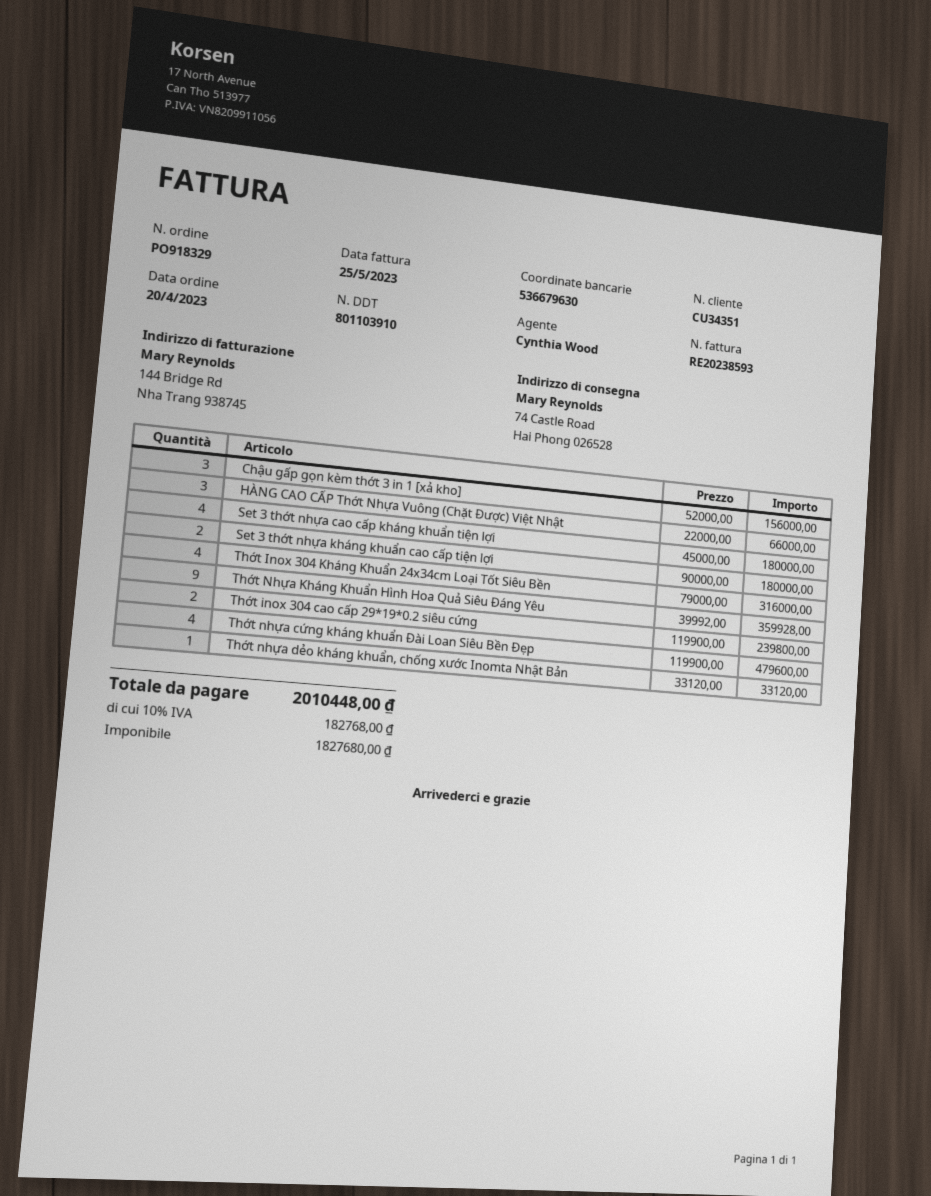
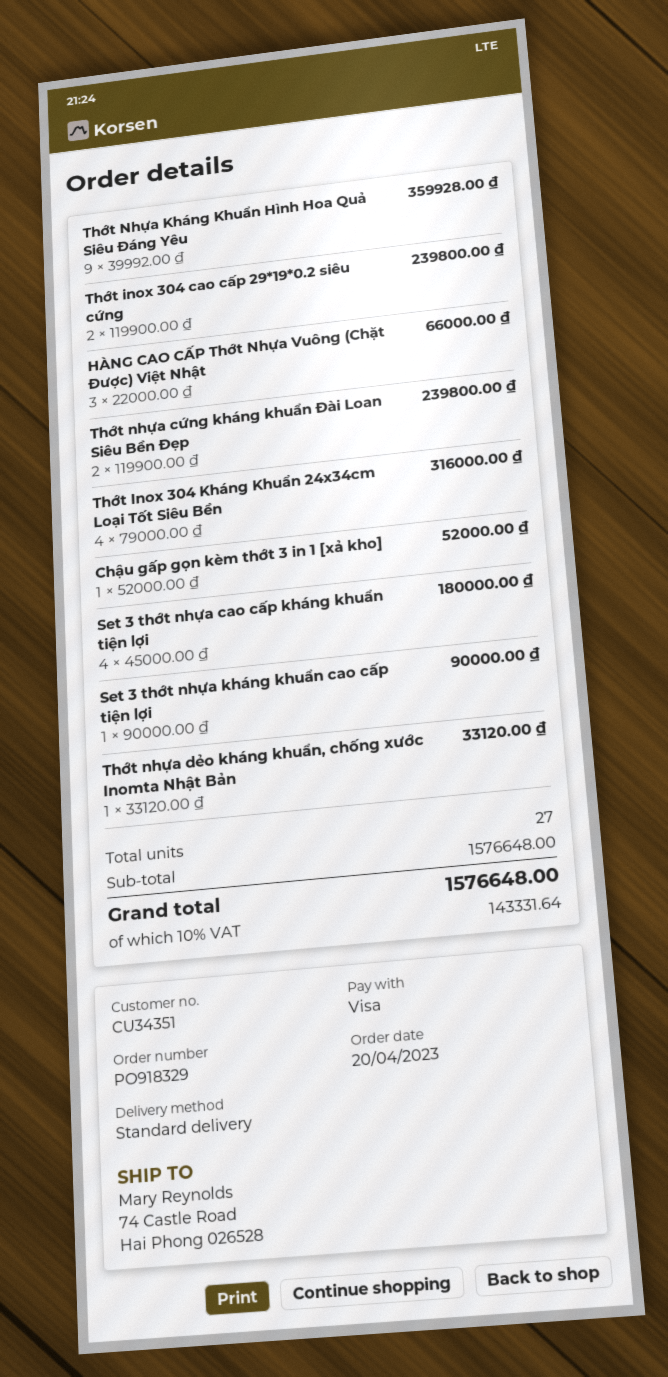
Chậu gấp gọn kèm thớt 3 in 1 [xả kho]: 3 x 52000.00 = 156000.00 -> 1 x 52000.00 = 52000.00
Set 3 thớt nhựa kháng khuẩn cao cấp tiện lợi: 2 x 90000.00 = 180000.00 -> 1 x 90000.00 = 90000.00
Thớt nhựa cứng kháng khuẩn Đài Loan Siêu Bền Đẹp: 4 x 119900.00 = 479600.00 -> 2 x 119900.00 = 239800.00
tax: 10% = 182768.00 -> 10% = 143331.64
total: 2010448.00 -> 1576648.00

